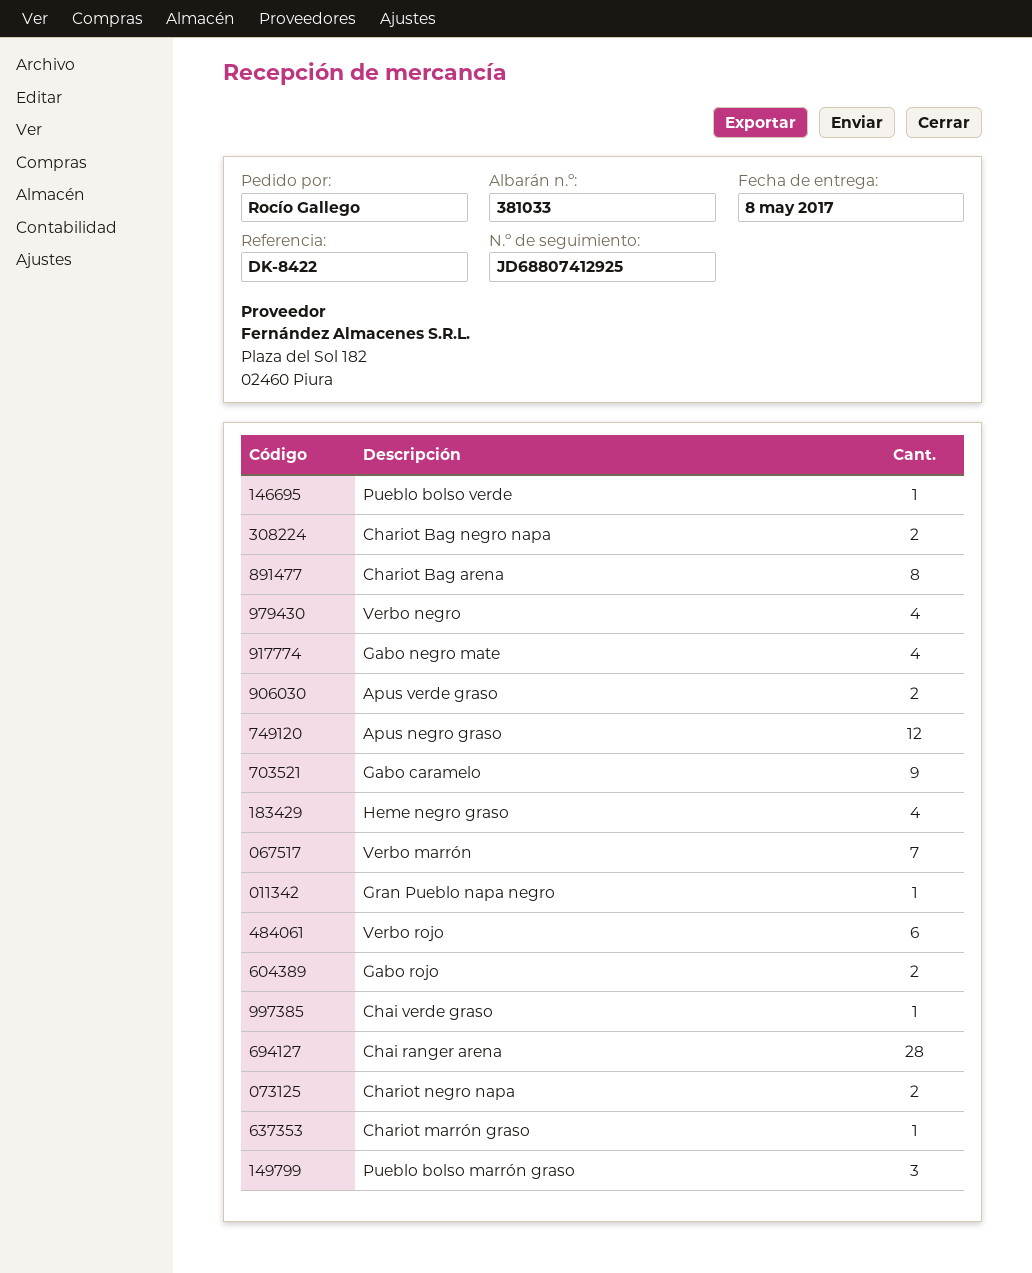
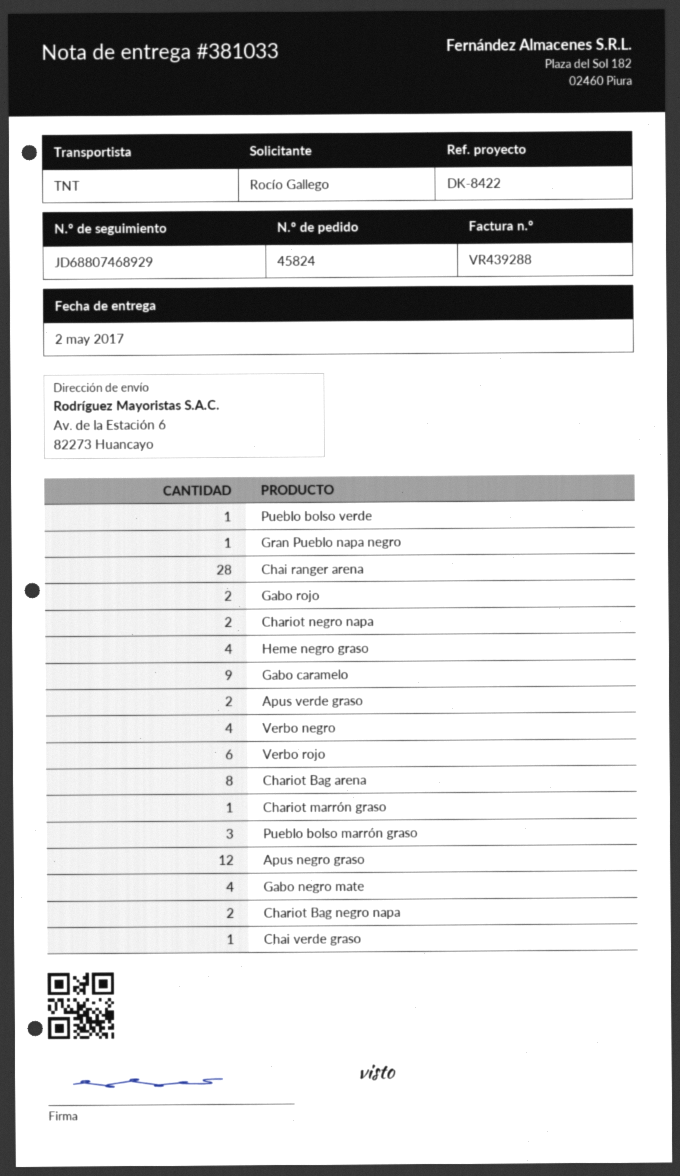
delivery date: 2017-05-08 -> 2017-05-02
tracking number: JD68807412925 -> JD68807468929
Verbo marrón: 7 -> none

